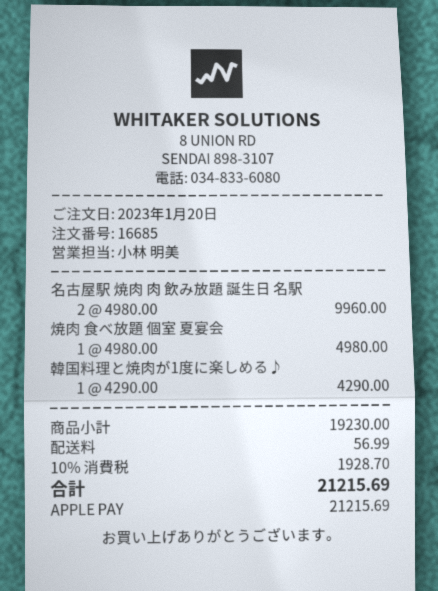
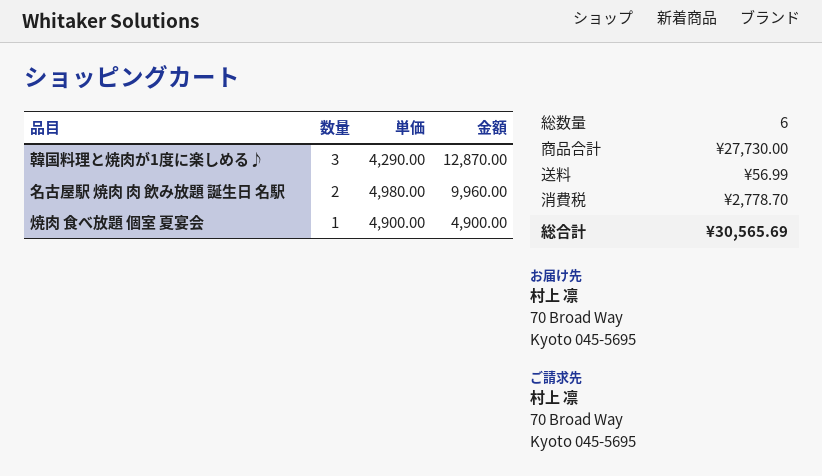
焼肉 食べ放題 個室 夏宴会: 1 x 4980.00 = 4980.00 -> 1 x 4900.00 = 4900.00
韓国料理と焼肉が1度に楽しめる♪: 1 x 4290.00 = 4290.00 -> 3 x 4290.00 = 12870.00
subtotal: 19230.00 -> 27730.00
tax: 1928.70 -> 2778.70
total: 21215.69 -> 30565.69

